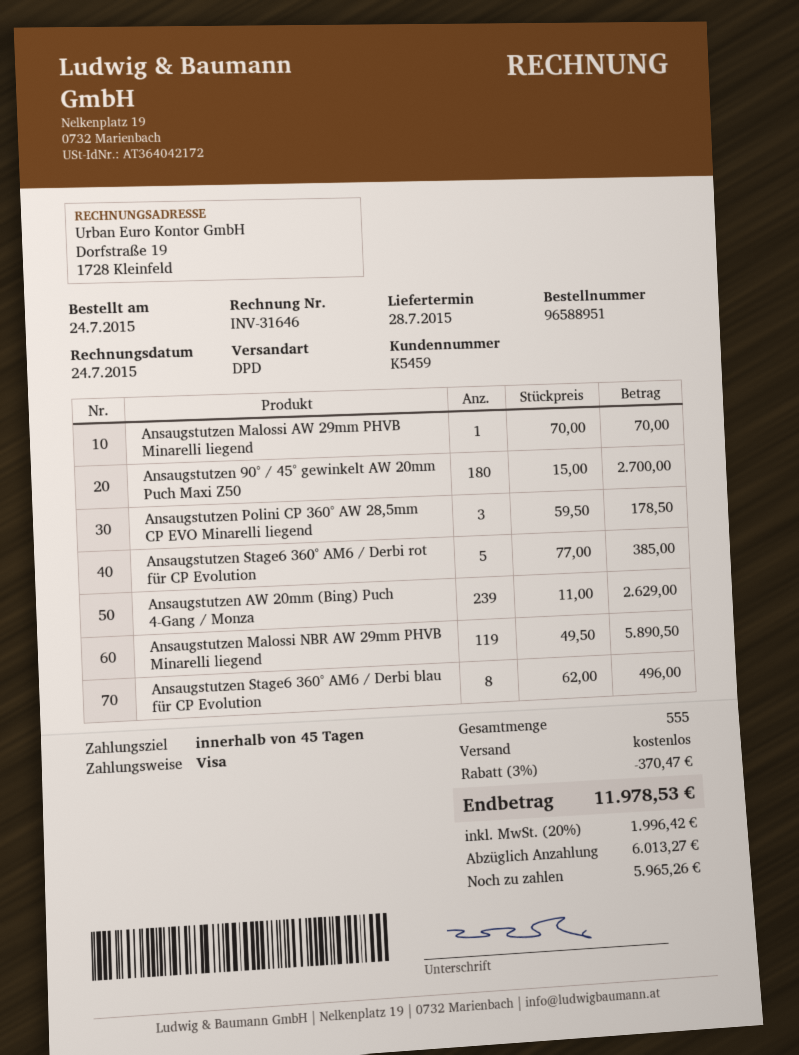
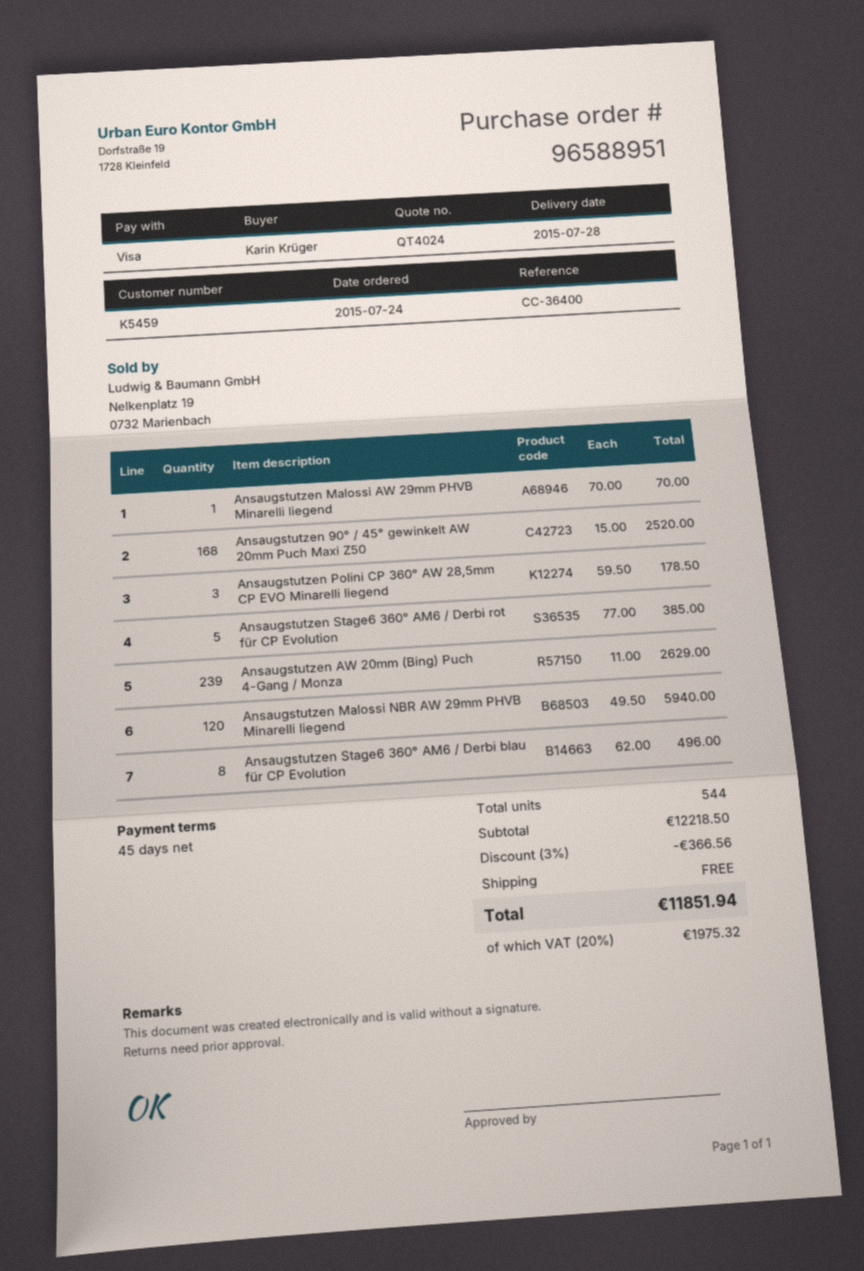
Ansaugstutzen 90° / 45° gewinkelt AW 20mm Puch Maxi Z50: 180 x 15.00 = 2700.00 -> 168 x 15.00 = 2520.00
Ansaugstutzen Malossi NBR AW 29mm PHVB Minarelli liegend: 119 x 49.50 = 5890.50 -> 120 x 49.50 = 5940.00
total quantity: 555 -> 544
discount: 3% = 370.47 -> 3% = 366.56
tax: 20% = 1996.42 -> 20% = 1975.32
total: 11978.53 -> 11851.94

